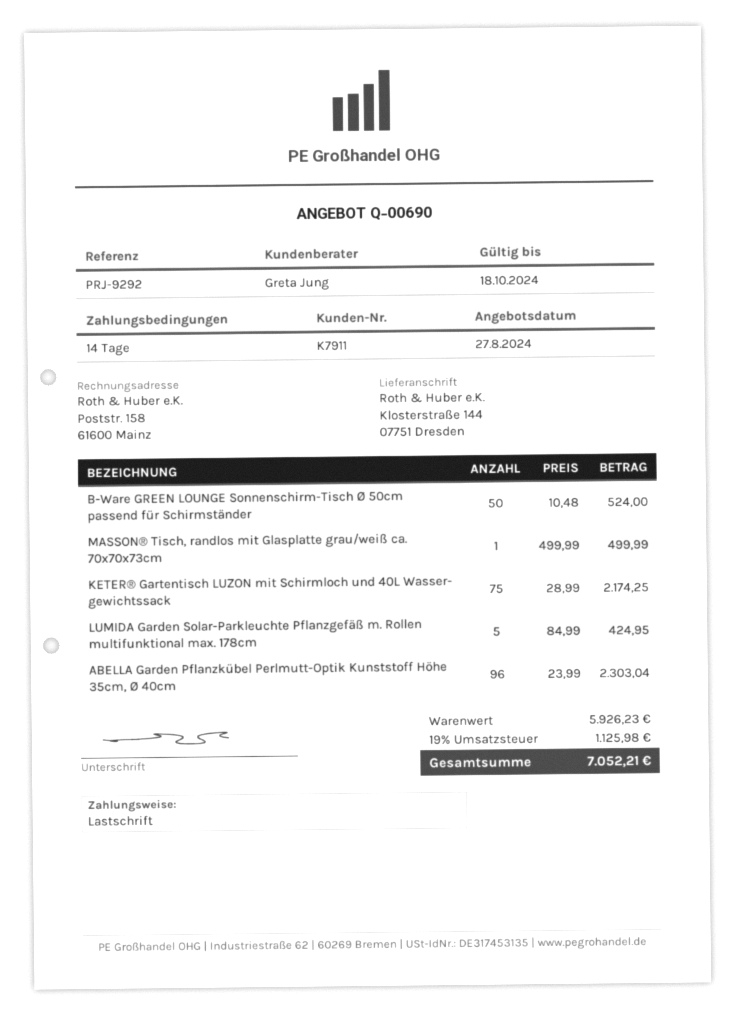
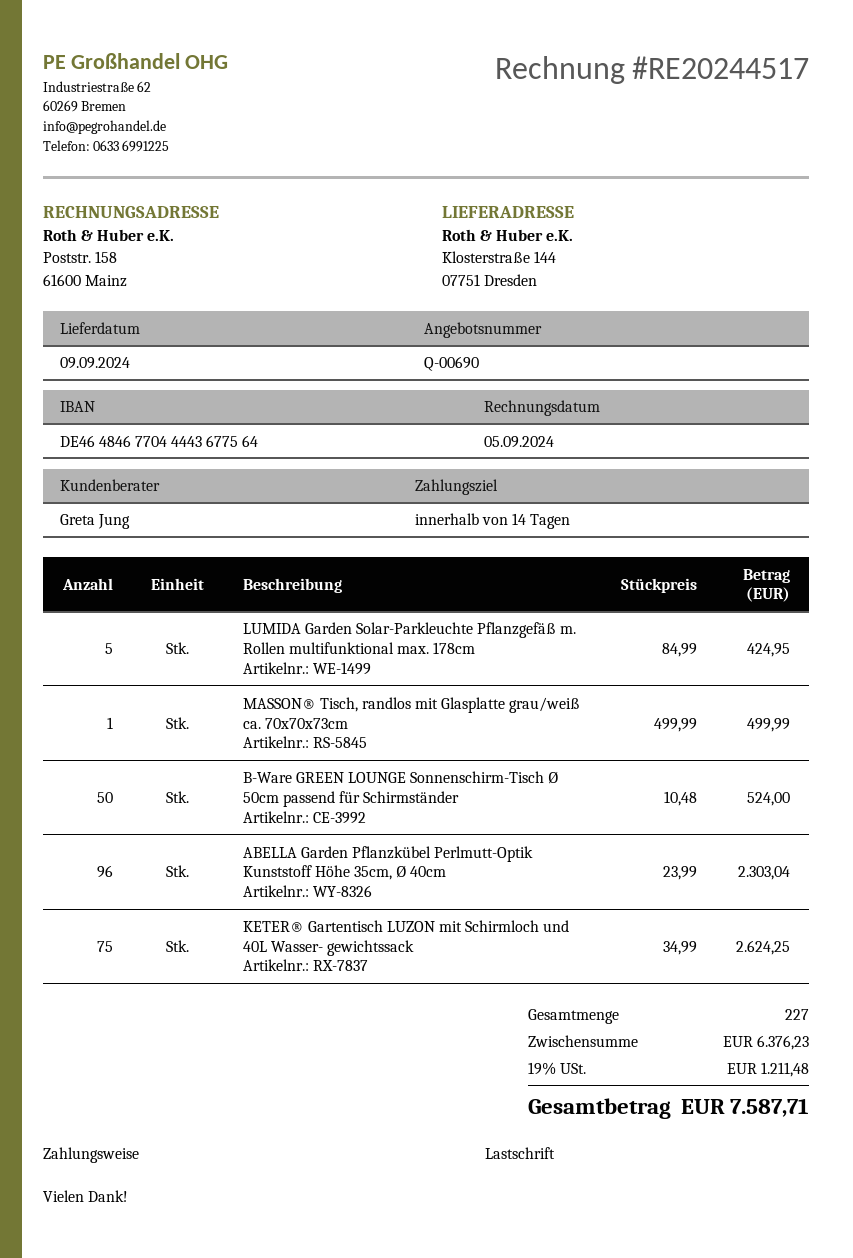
KETER® Gartentisch LUZON mit Schirmloch und 40L Wasser- gewichtssack: 75 x 28.99 = 2174.25 -> 75 x 34.99 = 2624.25
subtotal: 5926.23 -> 6376.23
tax: 19% = 1125.98 -> 19% = 1211.48
total: 7052.21 -> 7587.71

